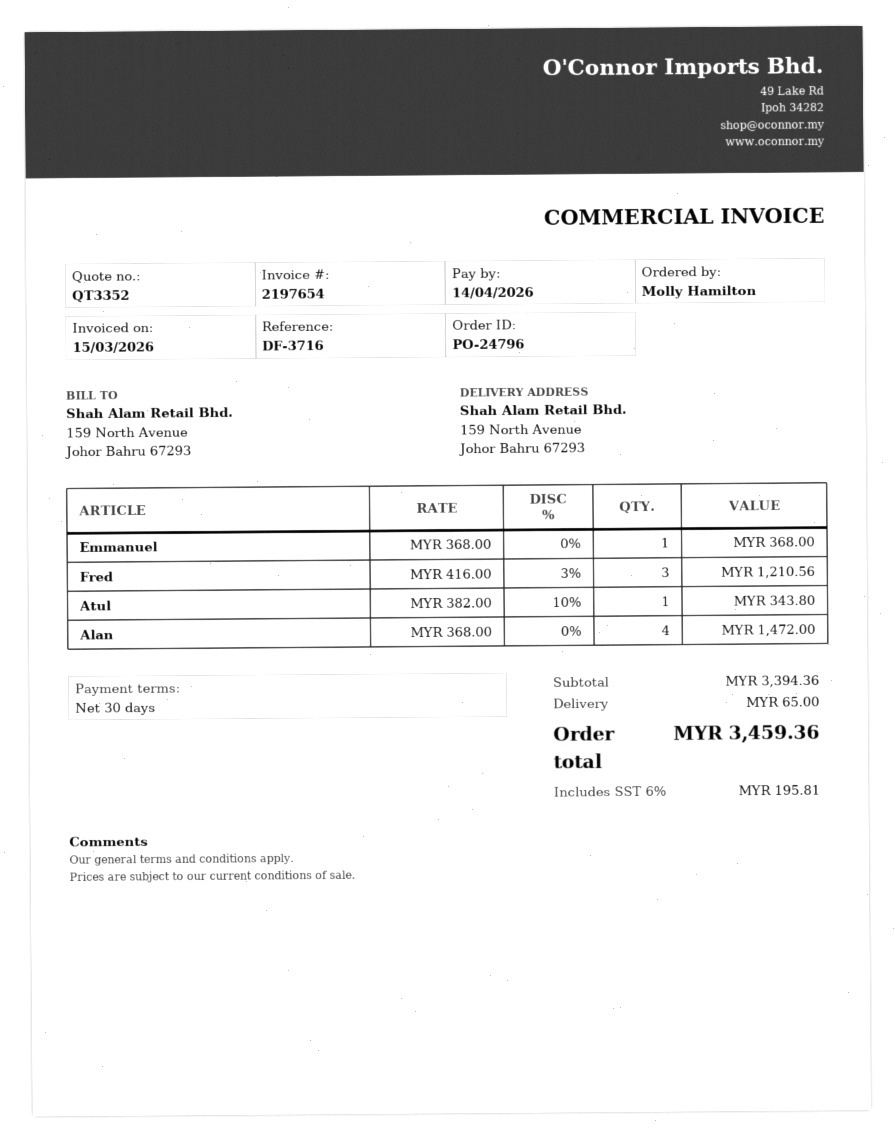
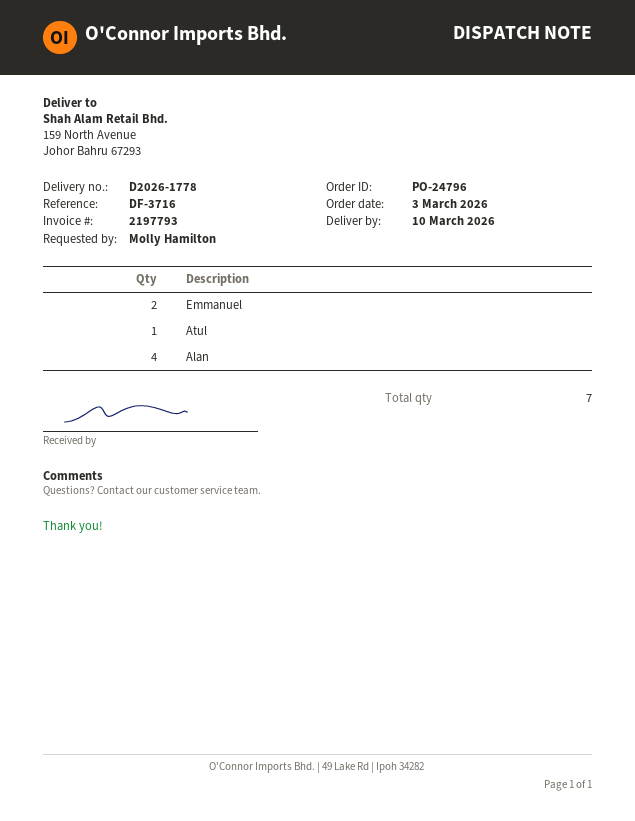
invoice number: 2197654 -> 2197793
Emmanuel: 1 -> 2
Fred: 3 -> none

